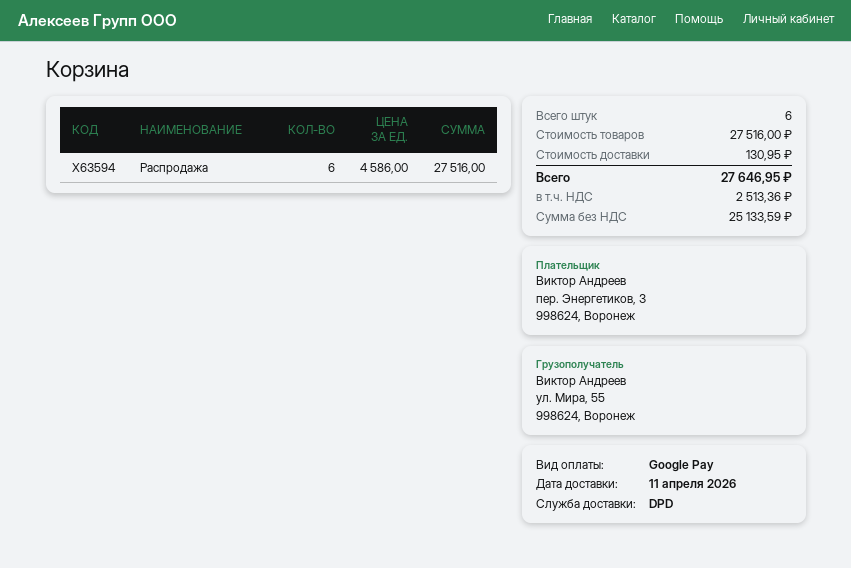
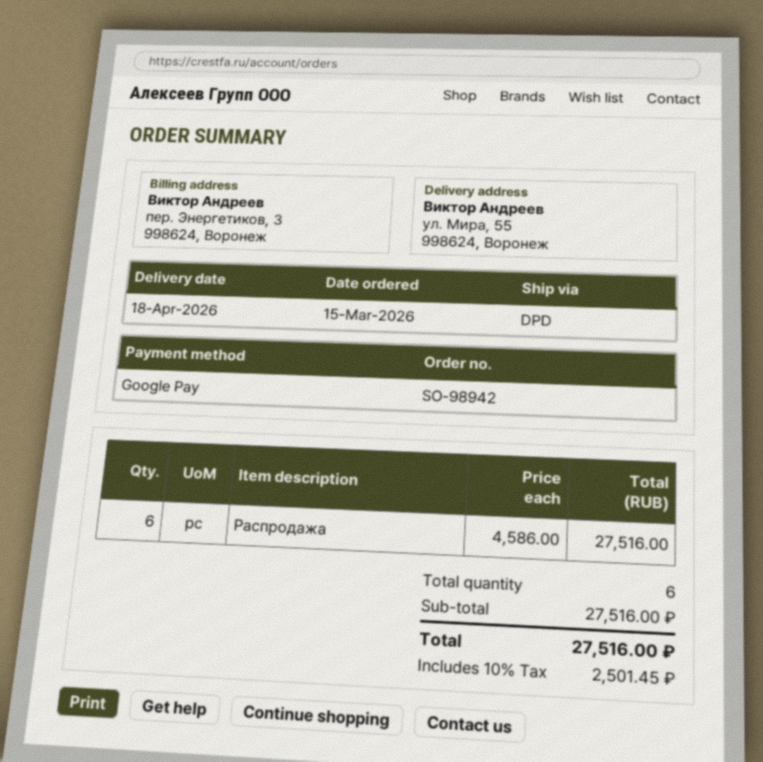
delivery date: 2026-04-11 -> 2026-04-18
shipping: 130.95 -> none
tax: 2513.36 -> 2501.45
total: 27646.95 -> 27516.00

